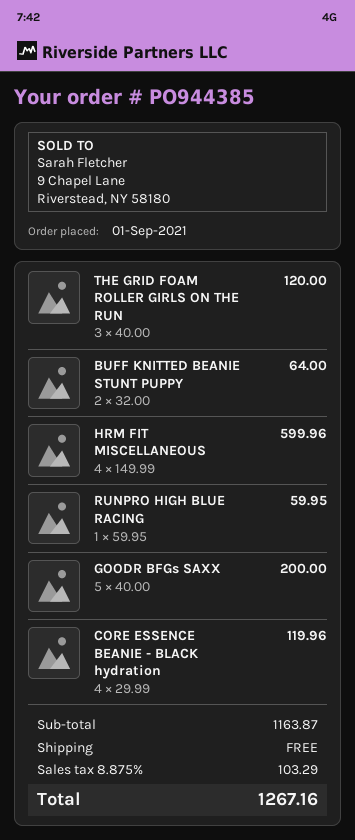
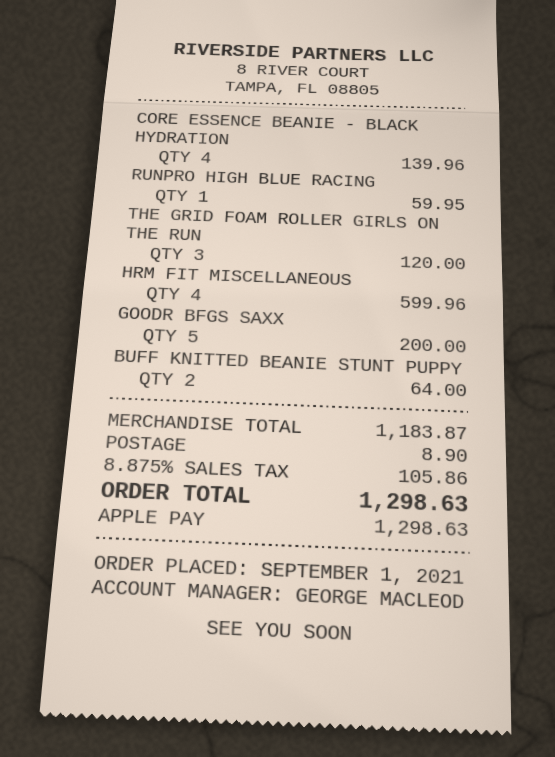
CORE ESSENCE BEANIE - BLACK hydration: 4 for 119.96 -> 4 for 139.96
subtotal: 1163.87 -> 1183.87
shipping: 0.00 -> 8.90
tax: 8.875% = 103.29 -> 8.875% = 105.86
total: 1267.16 -> 1298.63

